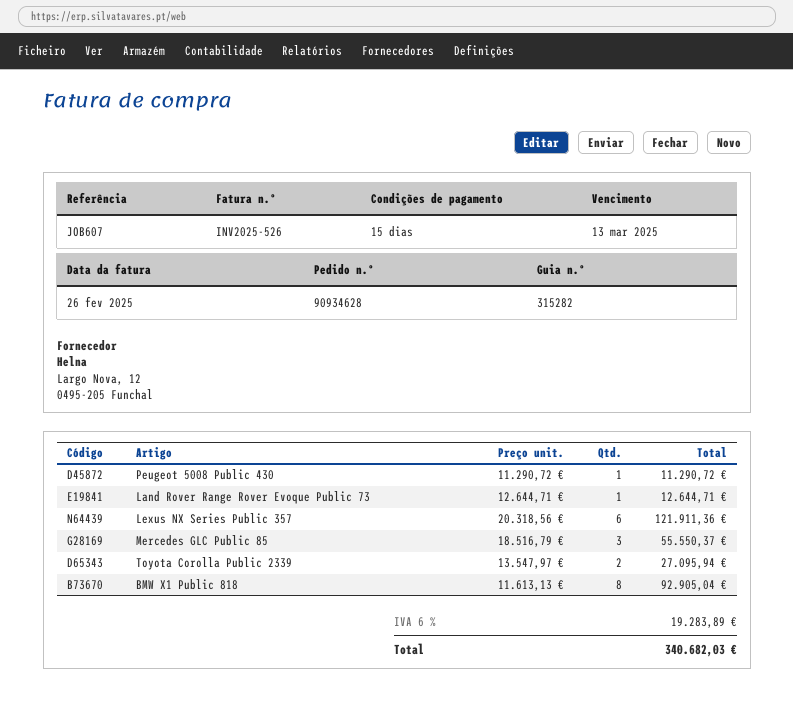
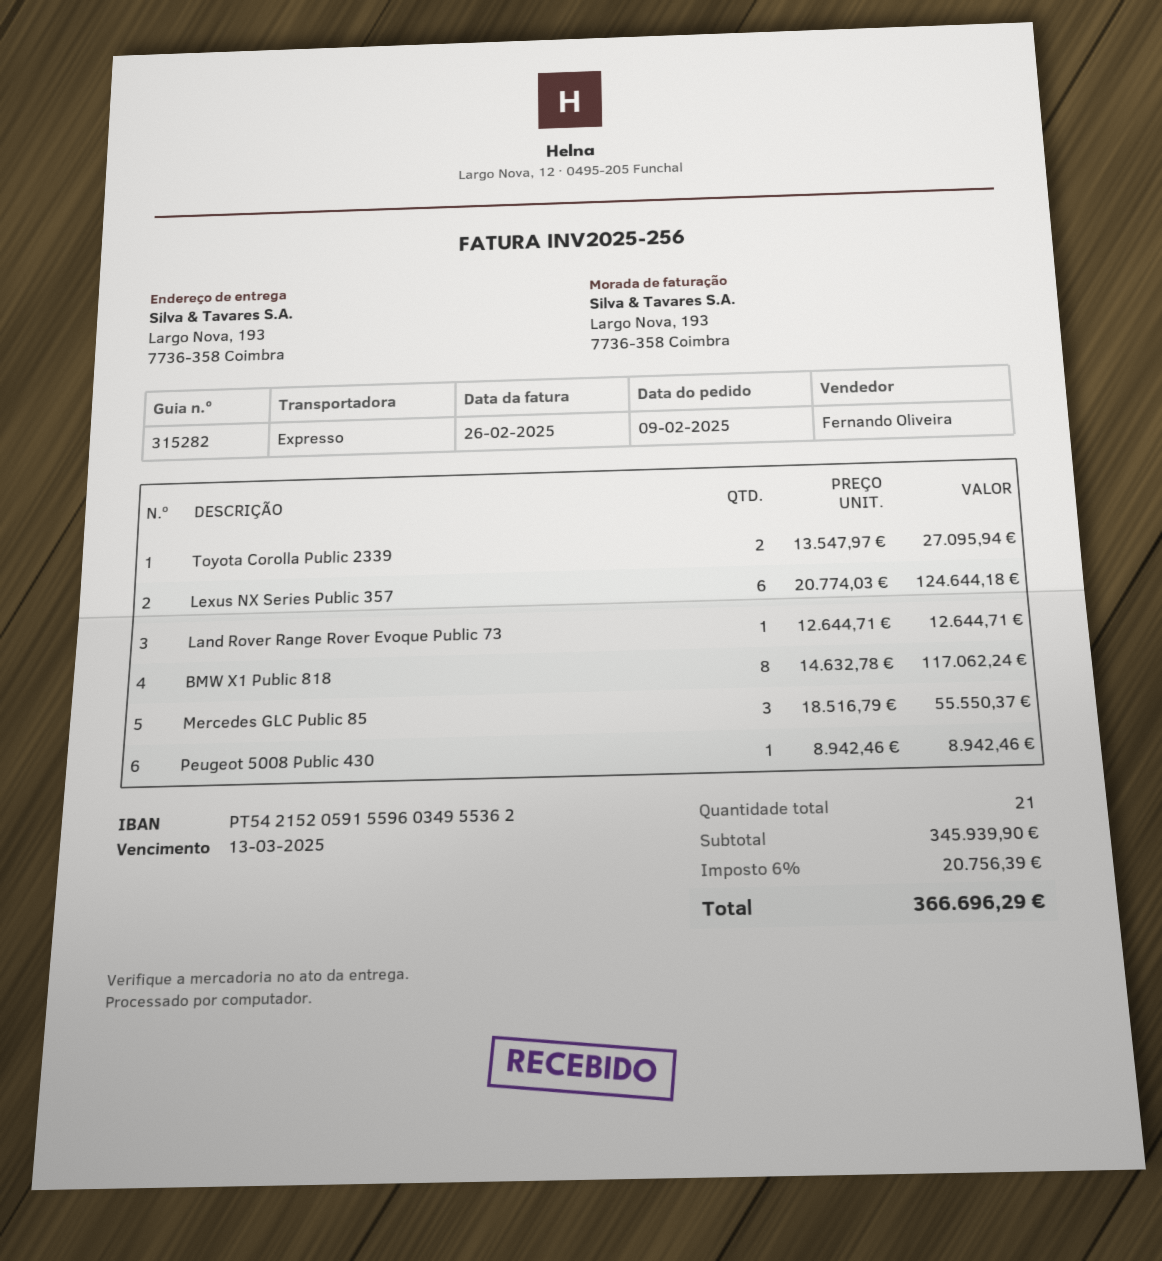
invoice number: INV2025-526 -> INV2025-256
Peugeot 5008 Public 430: 1 x 11290.72 = 11290.72 -> 1 x 8942.46 = 8942.46
Lexus NX Series Public 357: 6 x 20318.56 = 121911.36 -> 6 x 20774.03 = 124644.18
BMW X1 Public 818: 8 x 11613.13 = 92905.04 -> 8 x 14632.78 = 117062.24
tax: 6% = 19283.89 -> 6% = 20756.39
total: 340682.03 -> 366696.29

